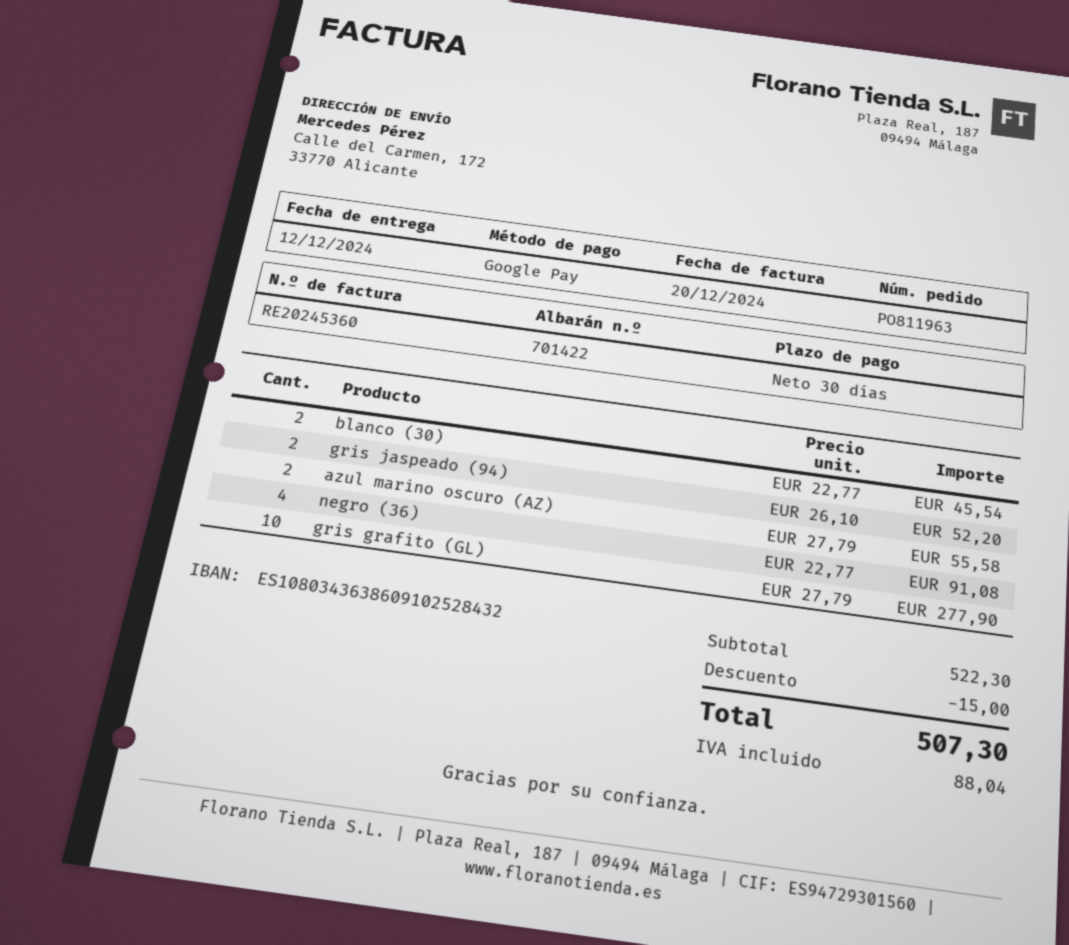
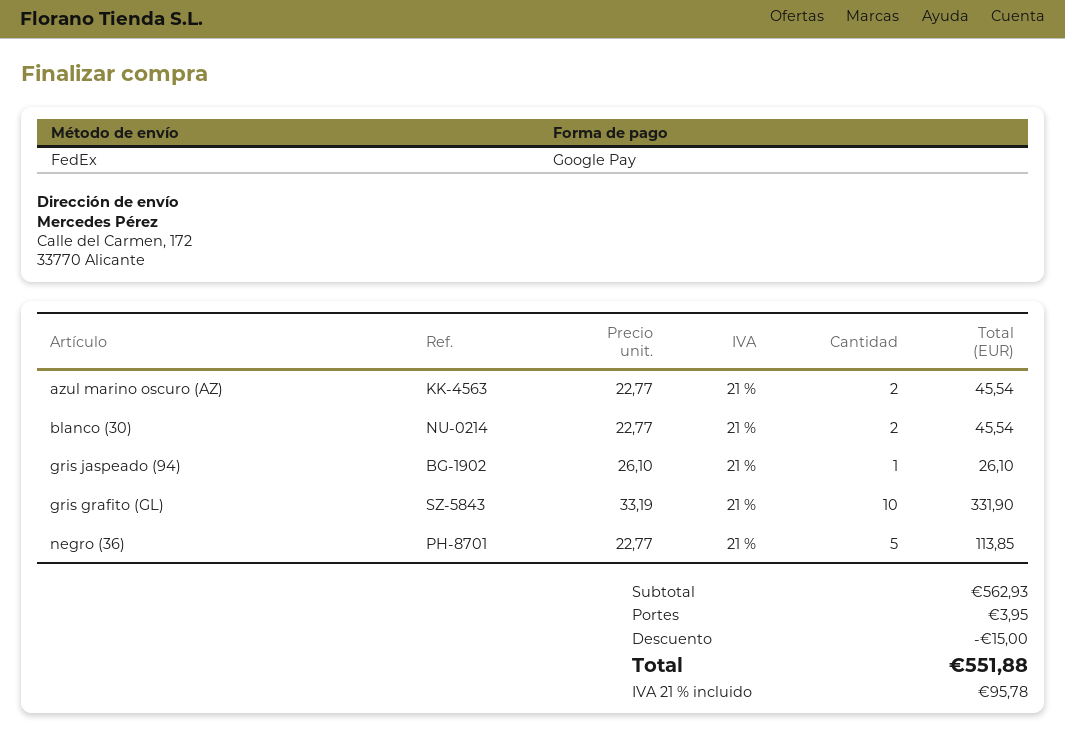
gris jaspeado (94): 2 x 26.10 = 52.20 -> 1 x 26.10 = 26.10
azul marino oscuro (AZ): 2 x 27.79 = 55.58 -> 2 x 22.77 = 45.54
negro (36): 4 x 22.77 = 91.08 -> 5 x 22.77 = 113.85
gris grafito (GL): 10 x 27.79 = 277.90 -> 10 x 33.19 = 331.90
subtotal: 522.30 -> 562.93
shipping: none -> 3.95
tax: 88.04 -> 95.78
total: 507.30 -> 551.88

